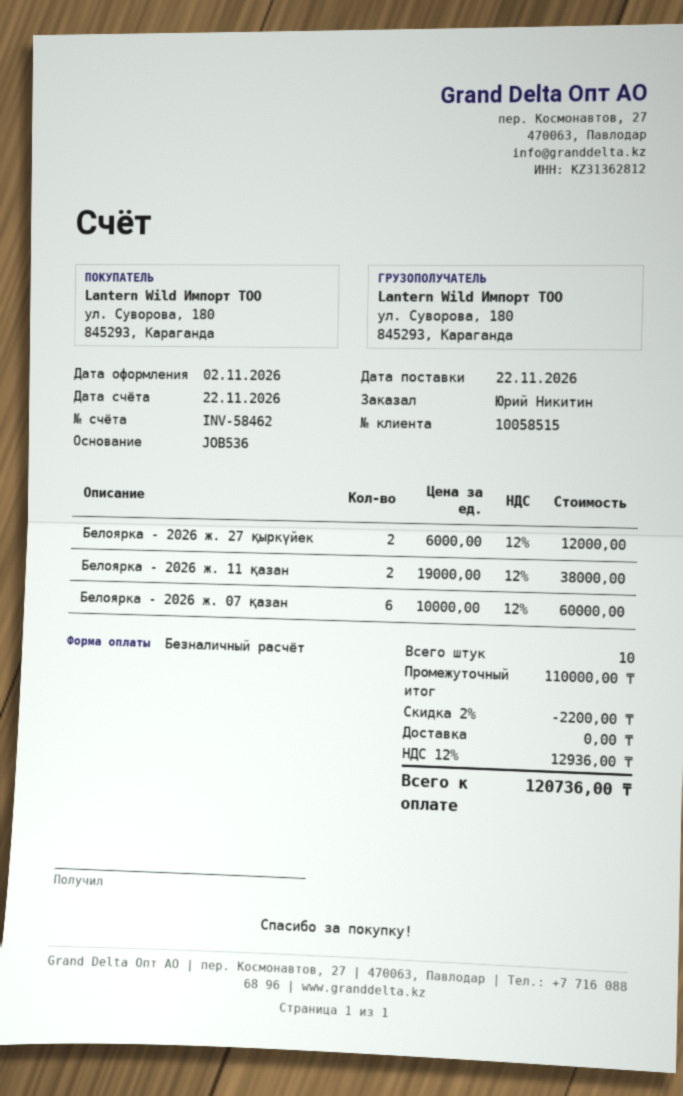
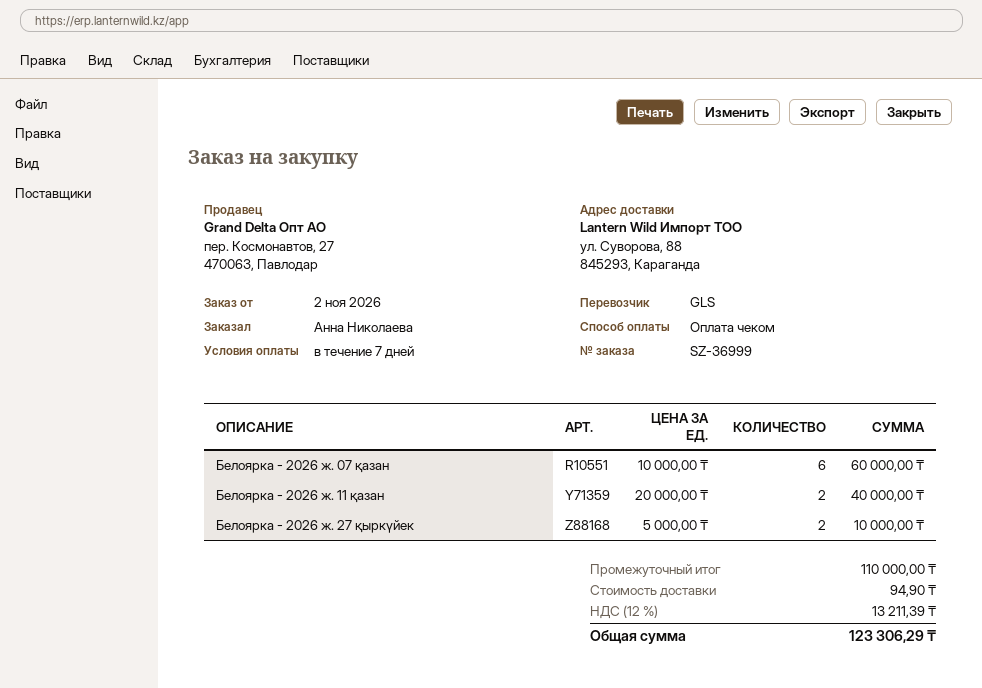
ordered by: Юрий Никитин -> Анна Николаева
payment method: bank transfer -> cheque
ship to: ул. Суворова, 180, 845293, Караганда -> ул. Суворова, 88, 845293, Караганда
Белоярка - 2026 ж. 27 қыркүйек: 2 x 6000.00 = 12000.00 -> 2 x 5000.00 = 10000.00
Белоярка - 2026 ж. 11 қазан: 2 x 19000.00 = 38000.00 -> 2 x 20000.00 = 40000.00
discount: 2% = 2200.00 -> none
shipping: 0.00 -> 94.90
tax: 12% = 12936.00 -> 12% = 13211.39
total: 120736.00 -> 123306.29

